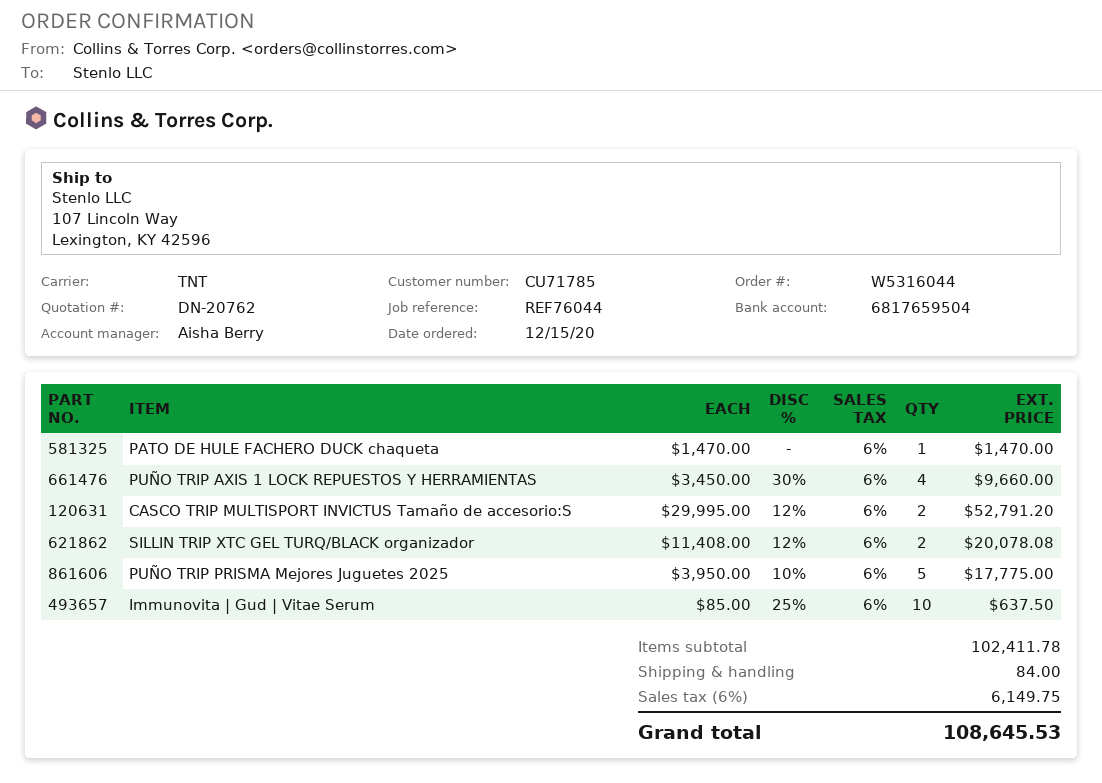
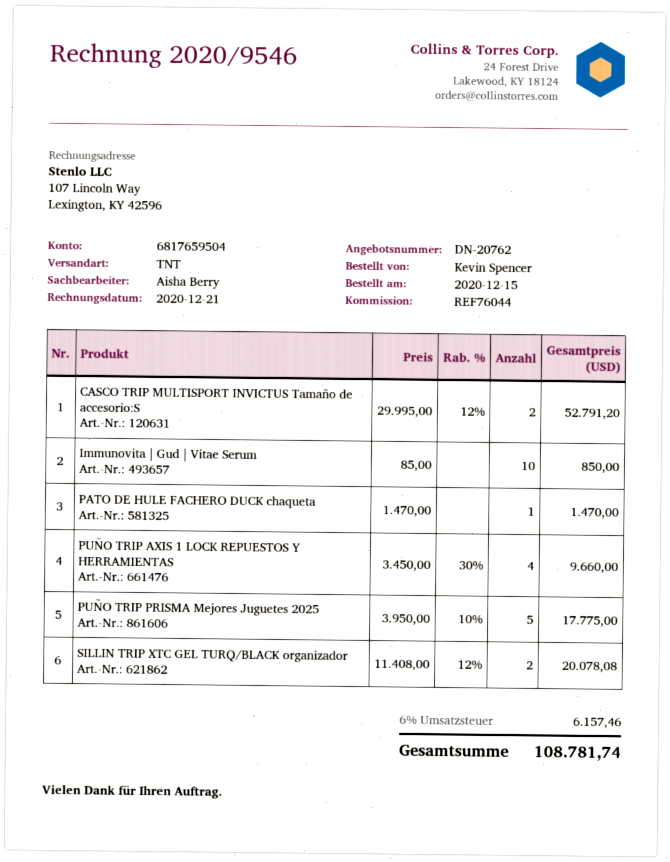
Immunovita | Gud | Vitae Serum: 10 x 85.00 - 25% = 637.50 -> 10 x 85.00 = 850.00
shipping: 84.00 -> none
tax: 6% = 6149.75 -> 6% = 6157.46
total: 108645.53 -> 108781.74

